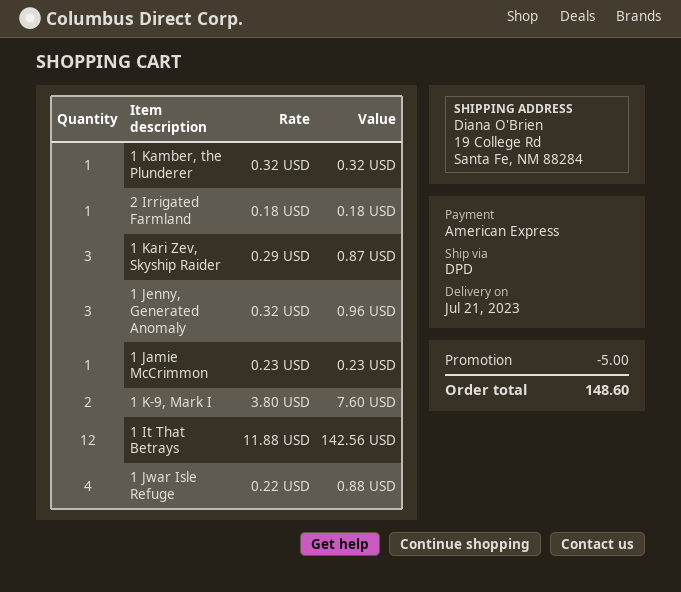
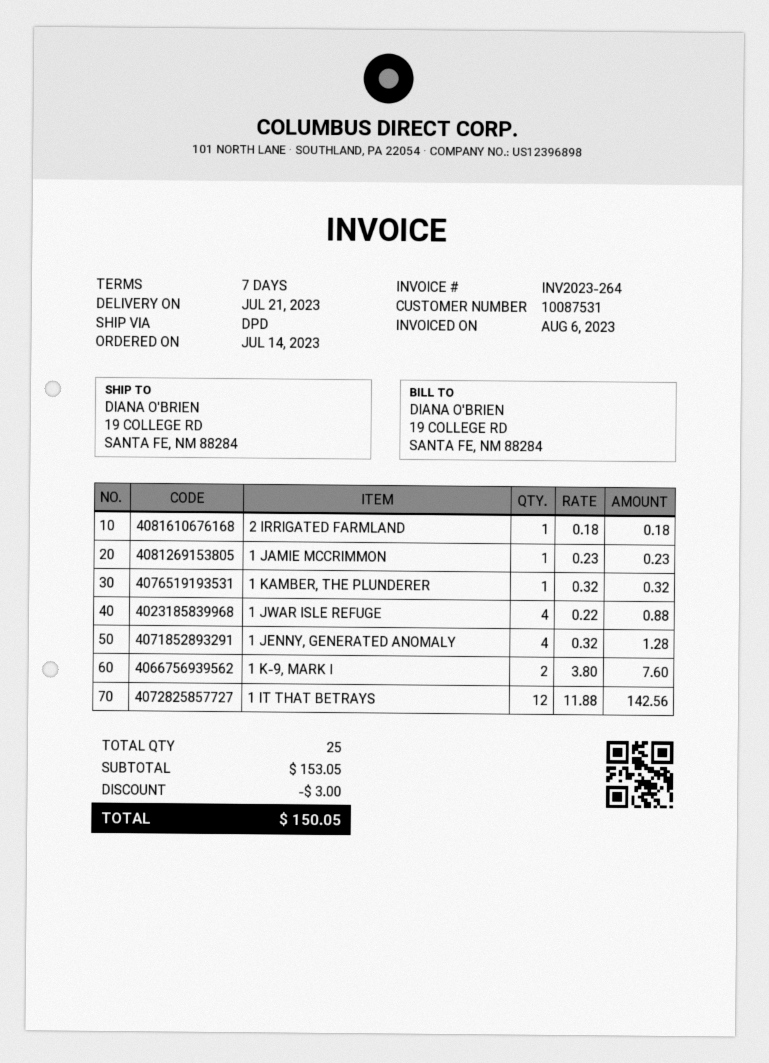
1 Kari Zev, Skyship Raider: 3 x 0.29 = 0.87 -> none
1 Jenny, Generated Anomaly: 3 x 0.32 = 0.96 -> 4 x 0.32 = 1.28
discount: 5.00 -> 3.00
total: 148.60 -> 150.05

